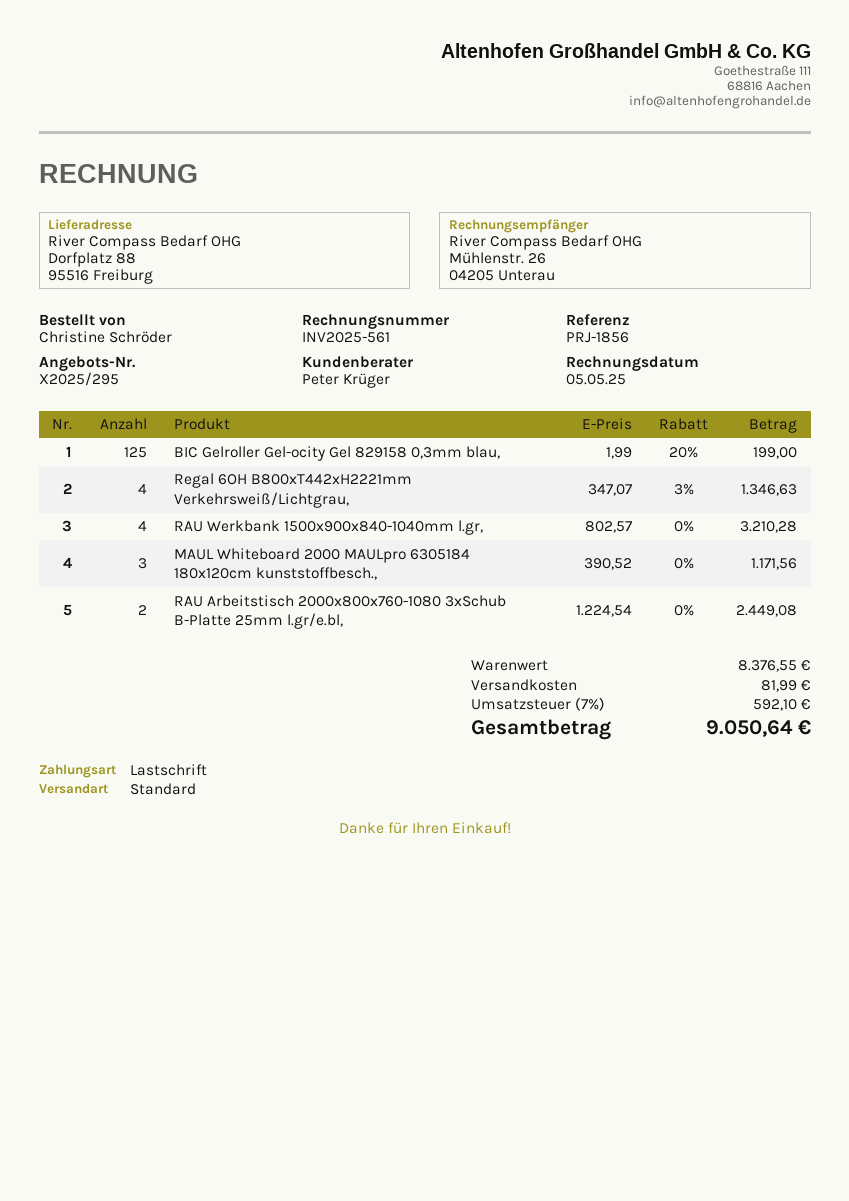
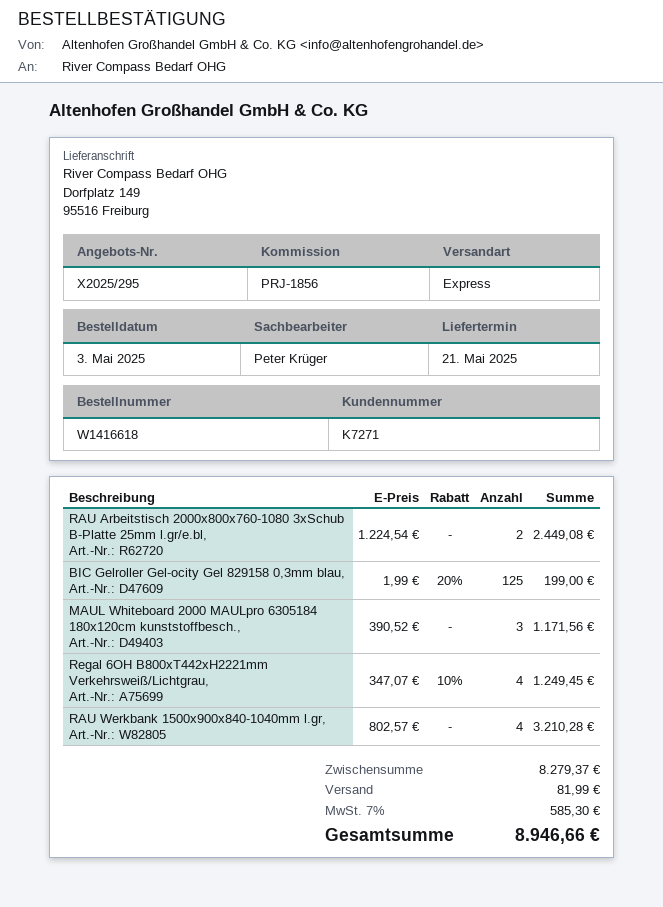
shipping method: standard -> express
ship to: Dorfplatz 88, 95516 Freiburg -> Dorfplatz 149, 95516 Freiburg
Regal 6OH B800xT442xH2221mm Verkehrsweiß/Lichtgrau,: 4 x 347.07 - 3% = 1346.63 -> 4 x 347.07 - 10% = 1249.45
subtotal: 8376.55 -> 8279.37
tax: 7% = 592.10 -> 7% = 585.30
total: 9050.64 -> 8946.66

